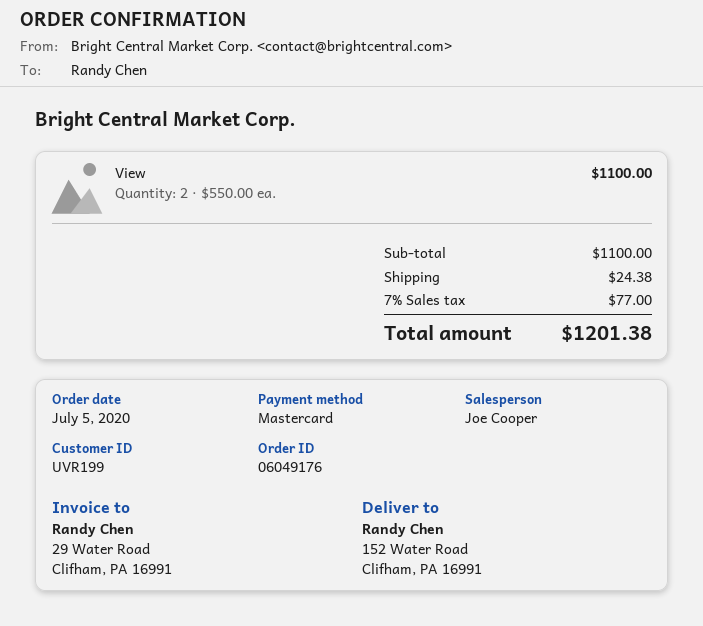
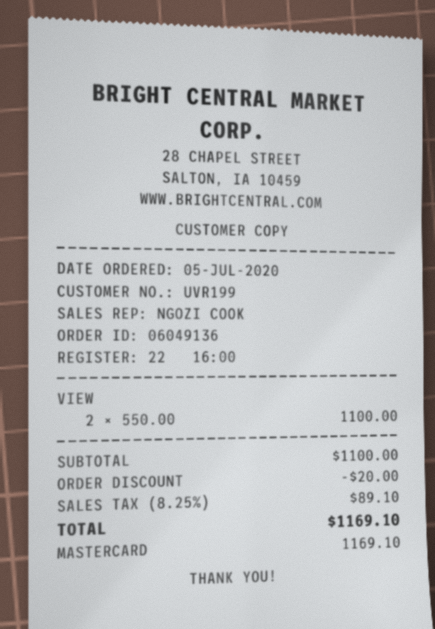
order number: 06049176 -> 06049136
sales rep: Joe Cooper -> NGOZI COOK
discount: none -> 20.00
shipping: 24.38 -> none
tax: 7% = 77.00 -> 8.25% = 89.10
total: 1201.38 -> 1169.10

